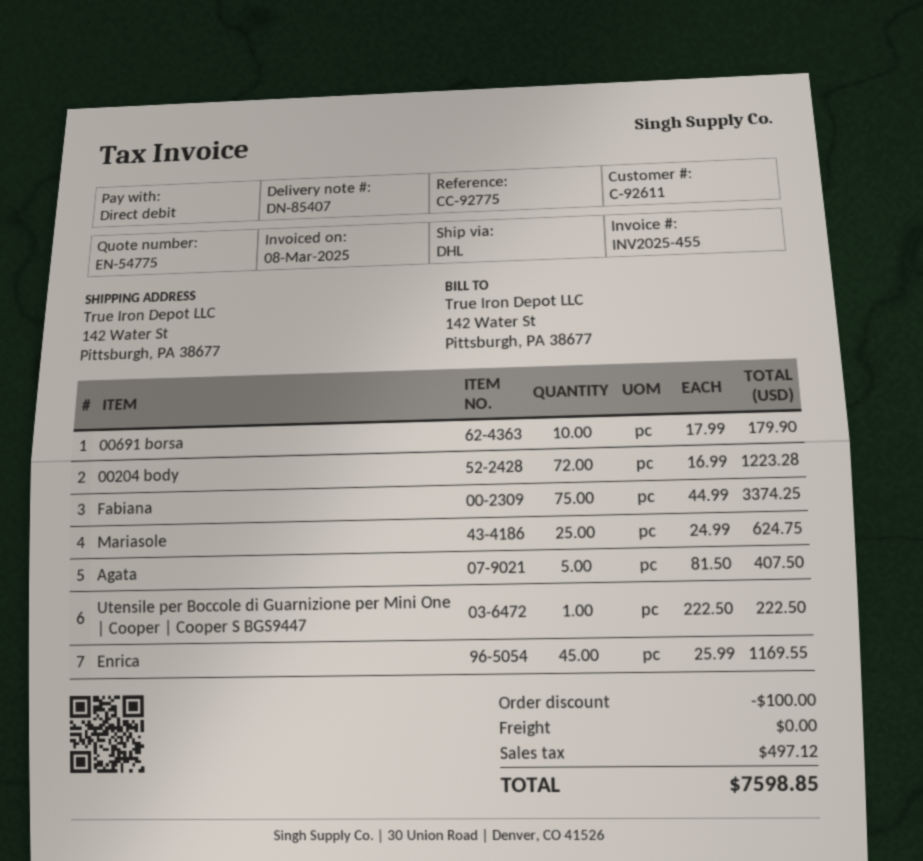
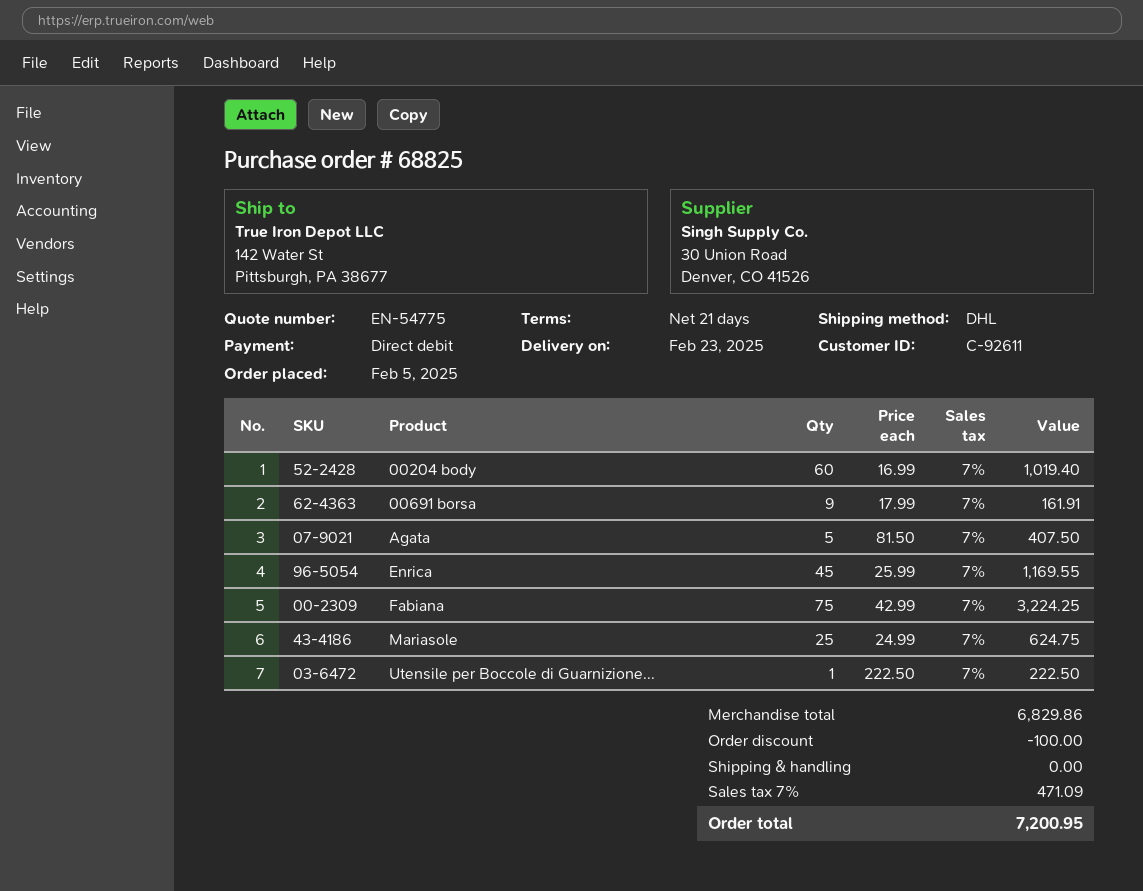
00691 borsa: 10 x 17.99 = 179.90 -> 9 x 17.99 = 161.91
00204 body: 72 x 16.99 = 1223.28 -> 60 x 16.99 = 1019.40
Fabiana: 75 x 44.99 = 3374.25 -> 75 x 42.99 = 3224.25
tax: 497.12 -> 471.09
total: 7598.85 -> 7200.95

